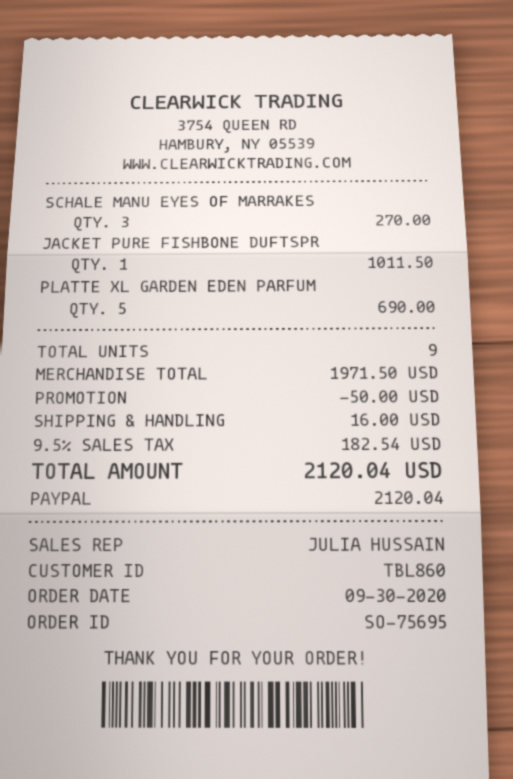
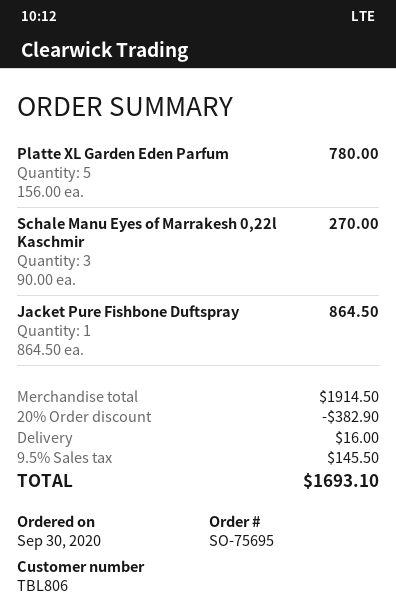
customer number: TBL860 -> TBL806
JACKET PURE FISHBONE DUFTSPR: 1 for 1011.50 -> 1 for 864.50
PLATTE XL GARDEN EDEN PARFUM: 5 for 690.00 -> 5 for 780.00
subtotal: 1971.50 -> 1914.50
discount: 50.00 -> 382.90
tax: 9.5% = 182.54 -> 9.5% = 145.50
total: 2120.04 -> 1693.10

